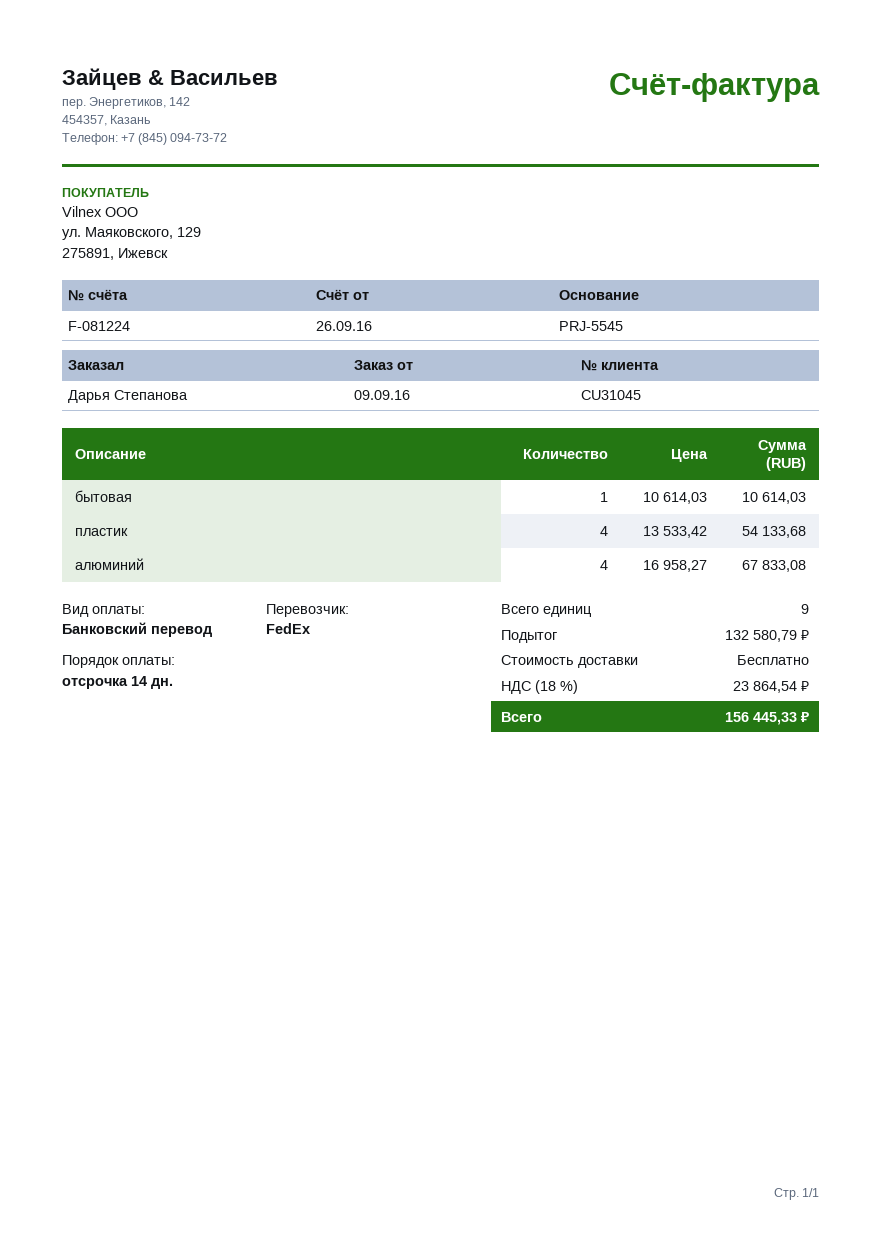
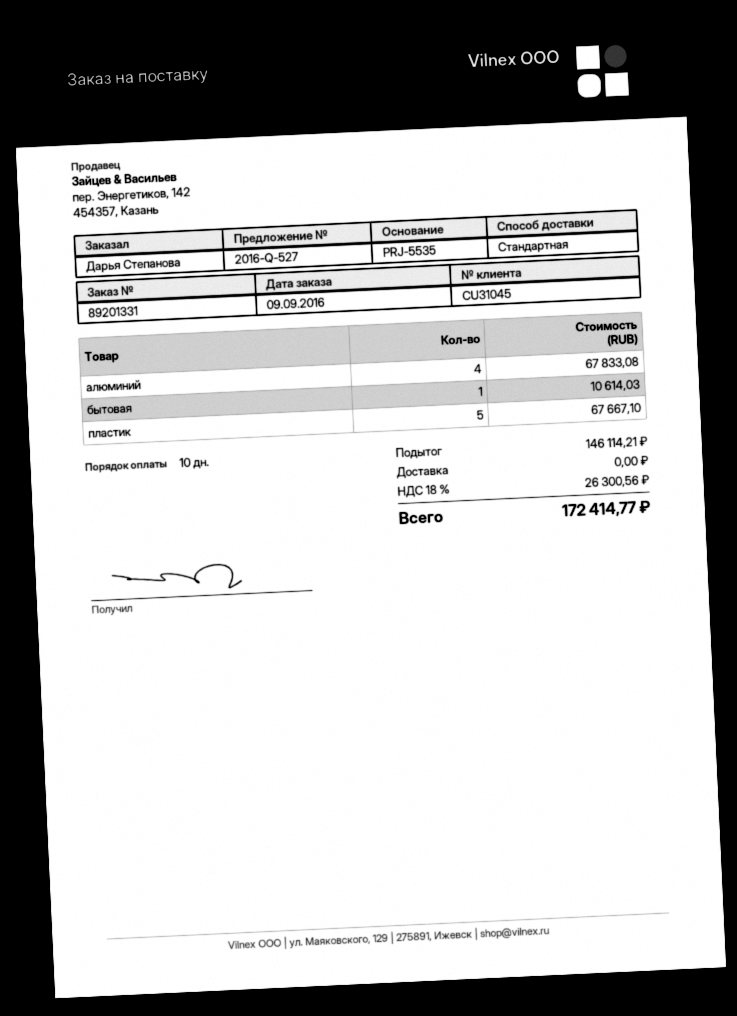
payment terms: 14 days -> 10 days
reference: PRJ-5545 -> PRJ-5535
shipping method: FedEx -> standard
пластик: 4 for 54133.68 -> 5 for 67667.10
subtotal: 132580.79 -> 146114.21
tax: 18% = 23864.54 -> 18% = 26300.56
total: 156445.33 -> 172414.77

